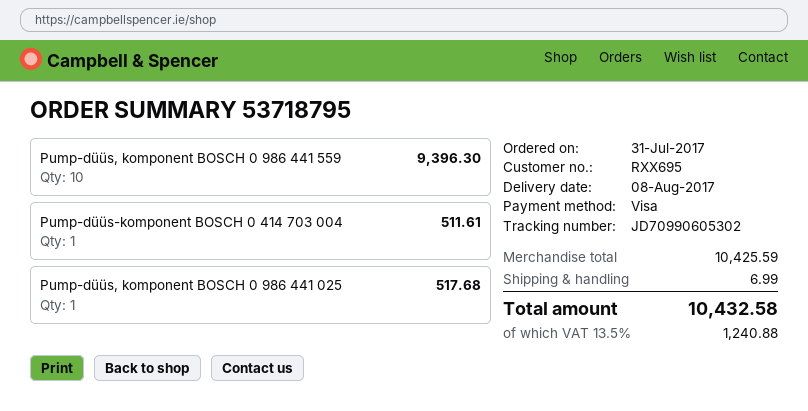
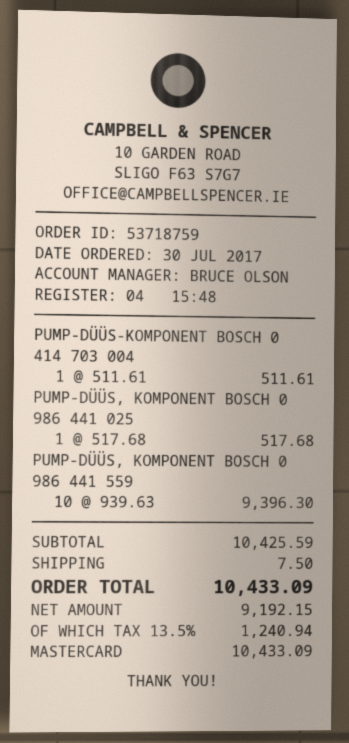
order number: 53718795 -> 53718759
order date: 2017-07-31 -> 2017-07-30
payment method: Visa -> Mastercard
shipping: 6.99 -> 7.50
tax: 13.5% = 1240.88 -> 13.5% = 1240.94
total: 10432.58 -> 10433.09

